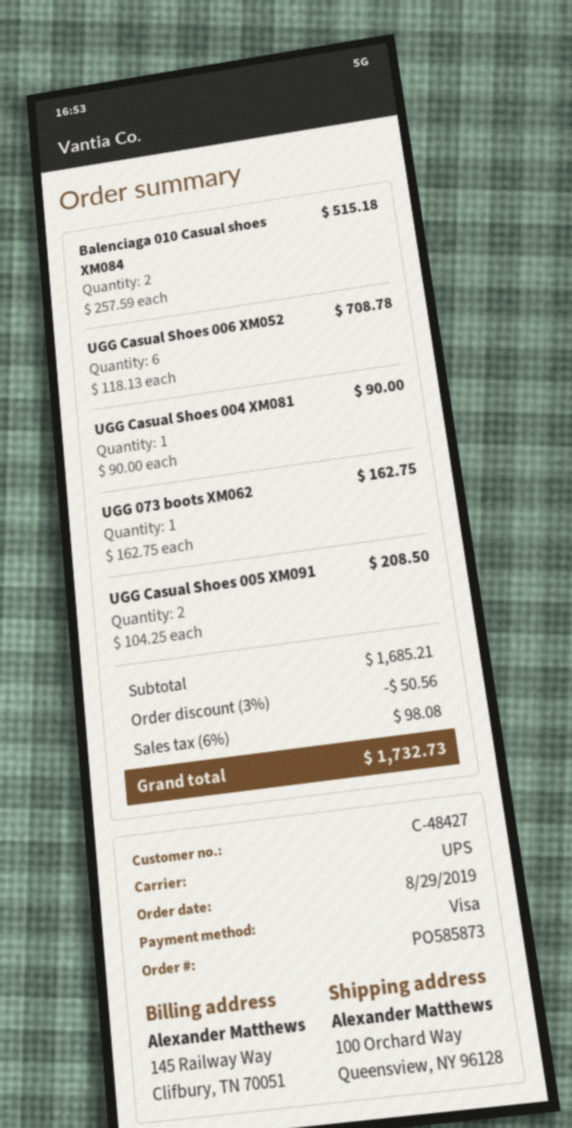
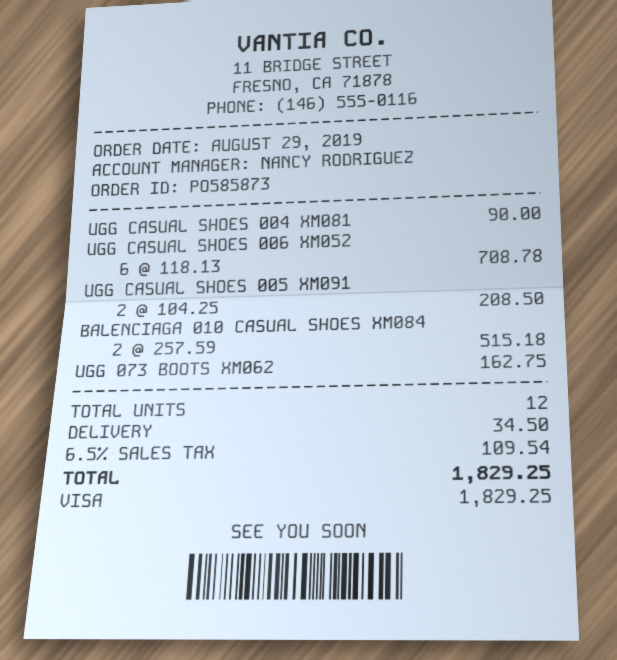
discount: 3% = 50.56 -> none
shipping: none -> 34.50
tax: 6% = 98.08 -> 6.5% = 109.54
total: 1732.73 -> 1829.25

